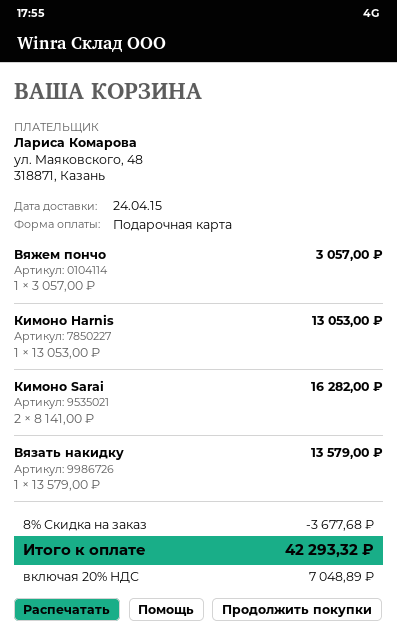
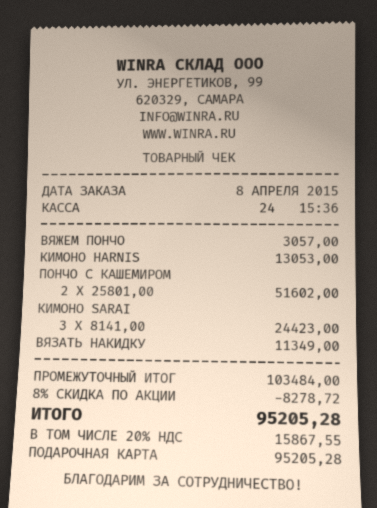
Кимоно Sarai: 2 x 8141.00 = 16282.00 -> 3 x 8141.00 = 24423.00
Вязать накидку: 1 x 13579.00 = 13579.00 -> 1 x 11349.00 = 11349.00
ПОНЧО С КАШЕМИРОМ: none -> 2 x 25801.00 = 51602.00
discount: 8% = 3677.68 -> 8% = 8278.72
tax: 20% = 7048.89 -> 20% = 15867.55
total: 42293.32 -> 95205.28

